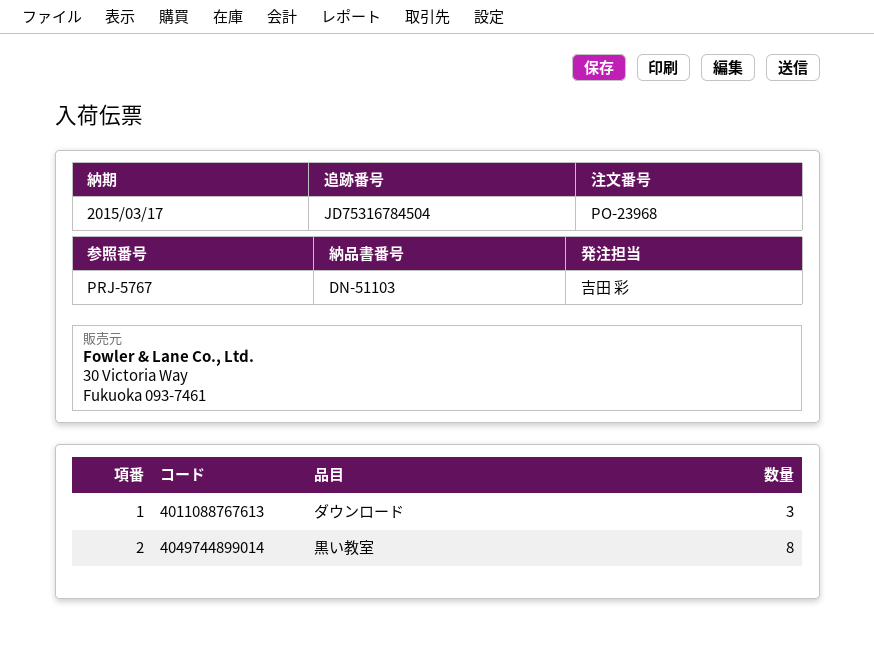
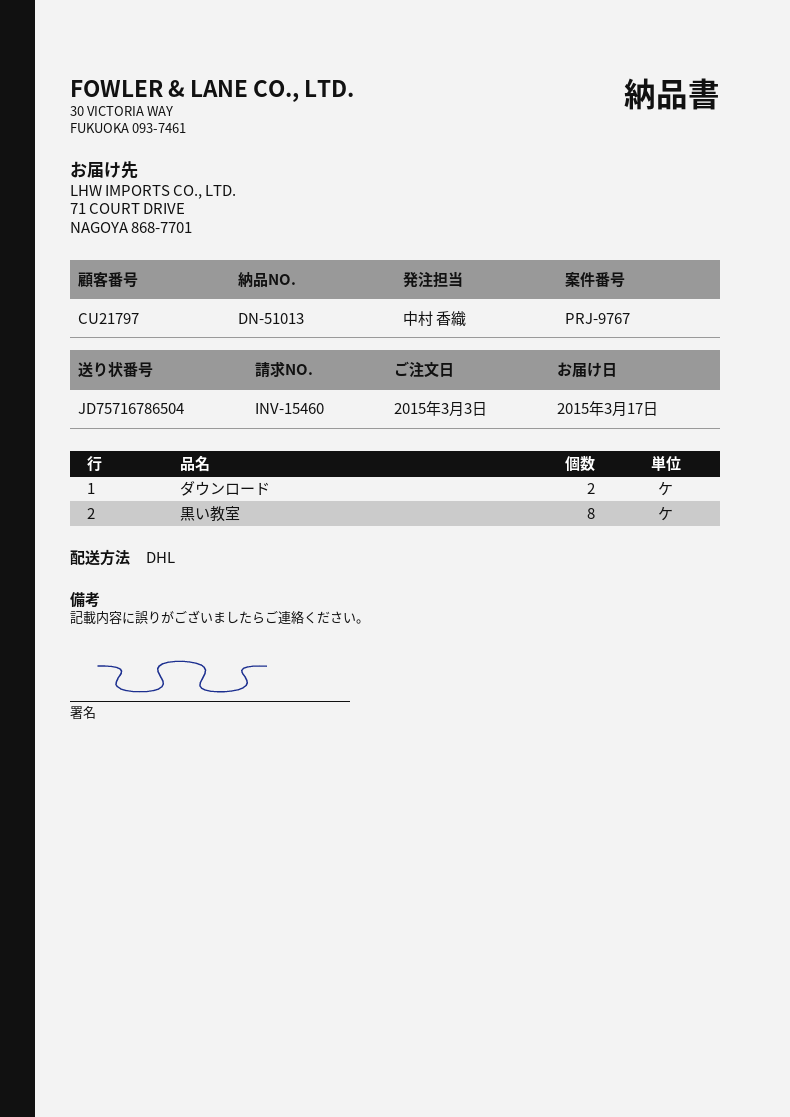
delivery note number: DN-51103 -> DN-51013
reference: PRJ-5767 -> PRJ-9767
ordered by: 吉田 彩 -> 中村 香織
tracking number: JD75316784504 -> JD75716786504
ダウンロード: 3 -> 2

